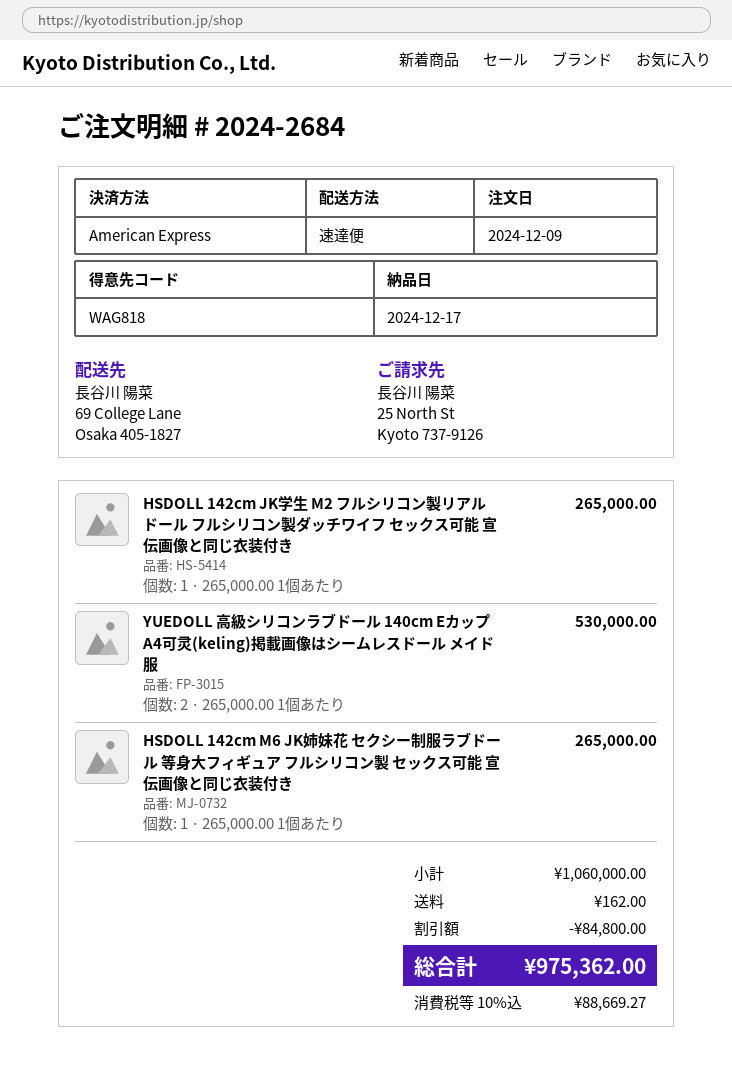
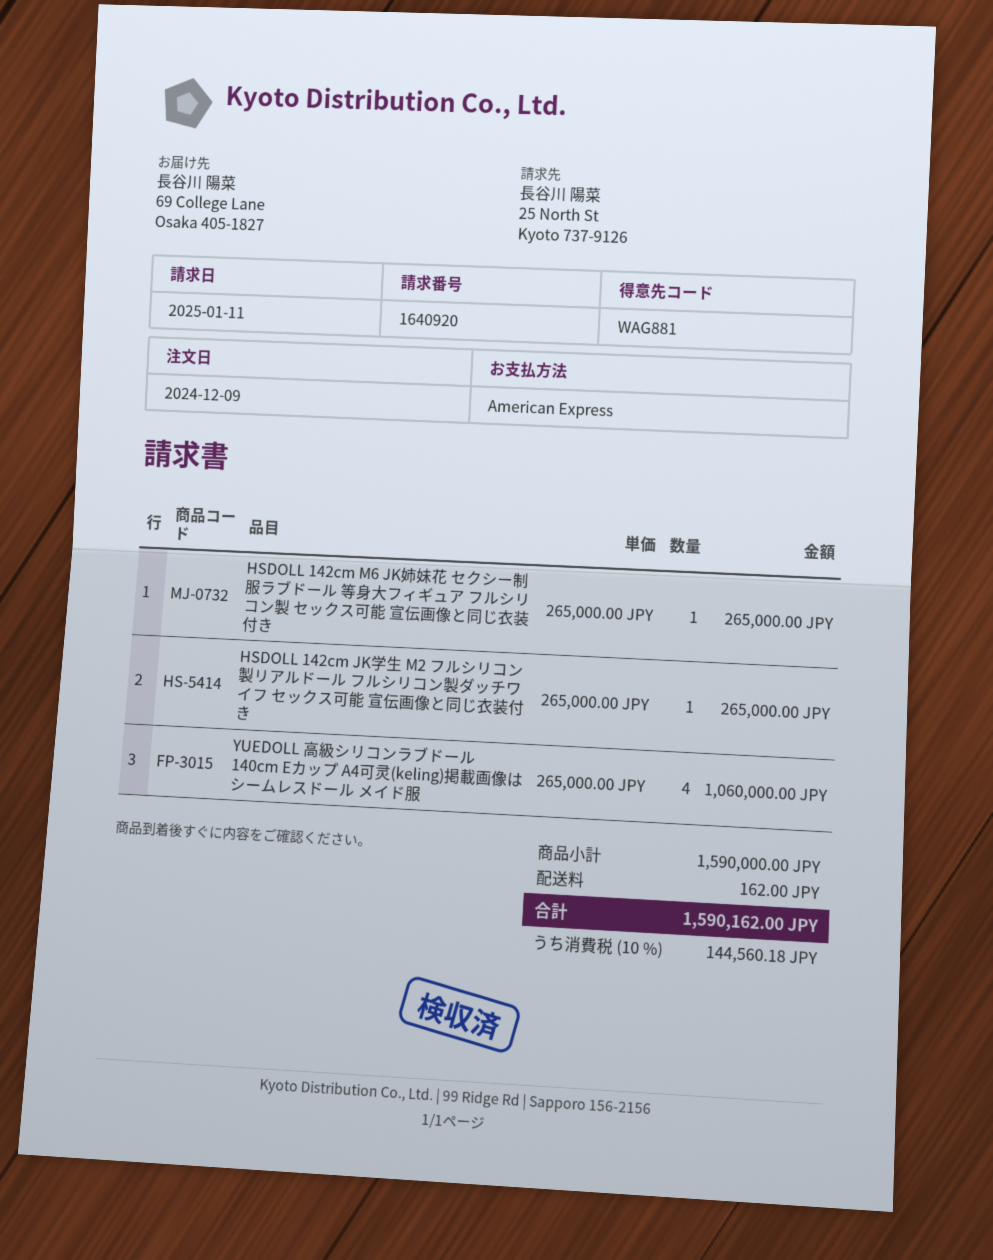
customer number: WAG818 -> WAG881
YUEDOLL 高級シリコンラブドール 140cm Eカップ A4可灵(keling)掲載画像はシームレスドール メイド服: 2 x 265000.00 = 530000.00 -> 4 x 265000.00 = 1060000.00
subtotal: 1060000.00 -> 1590000.00
discount: 84800.00 -> none
tax: 10% = 88669.27 -> 10% = 144560.18
total: 975362.00 -> 1590162.00

